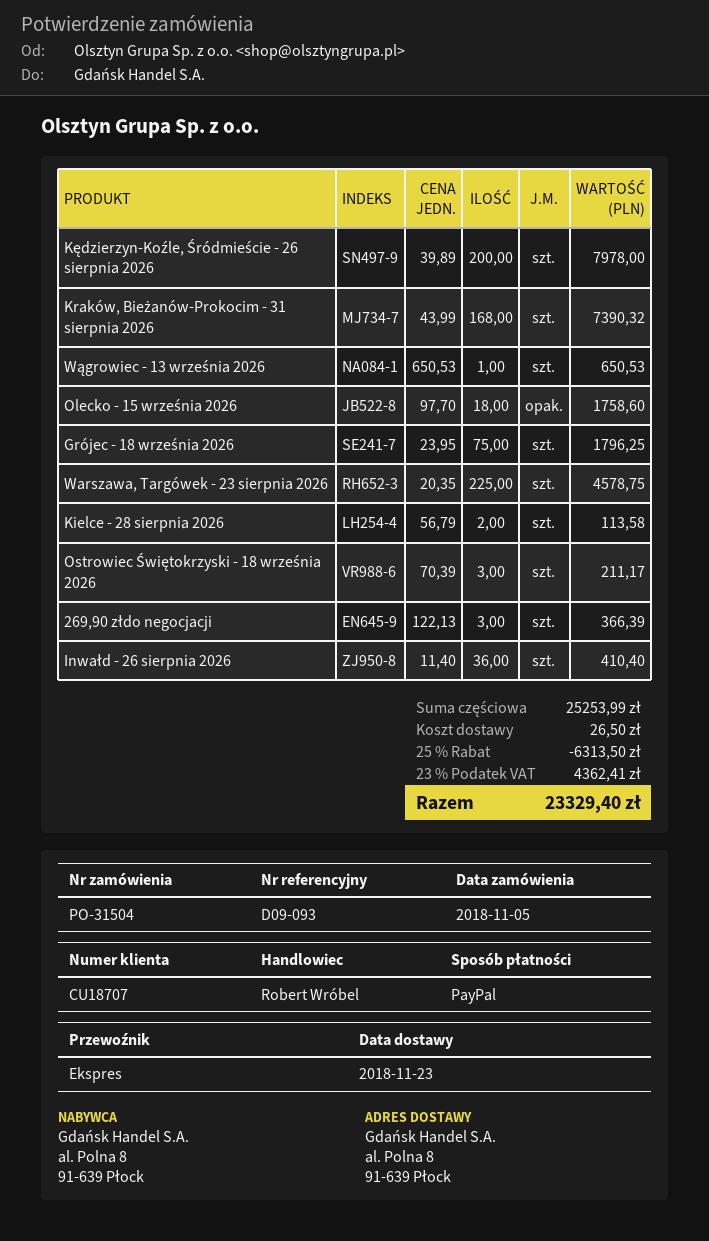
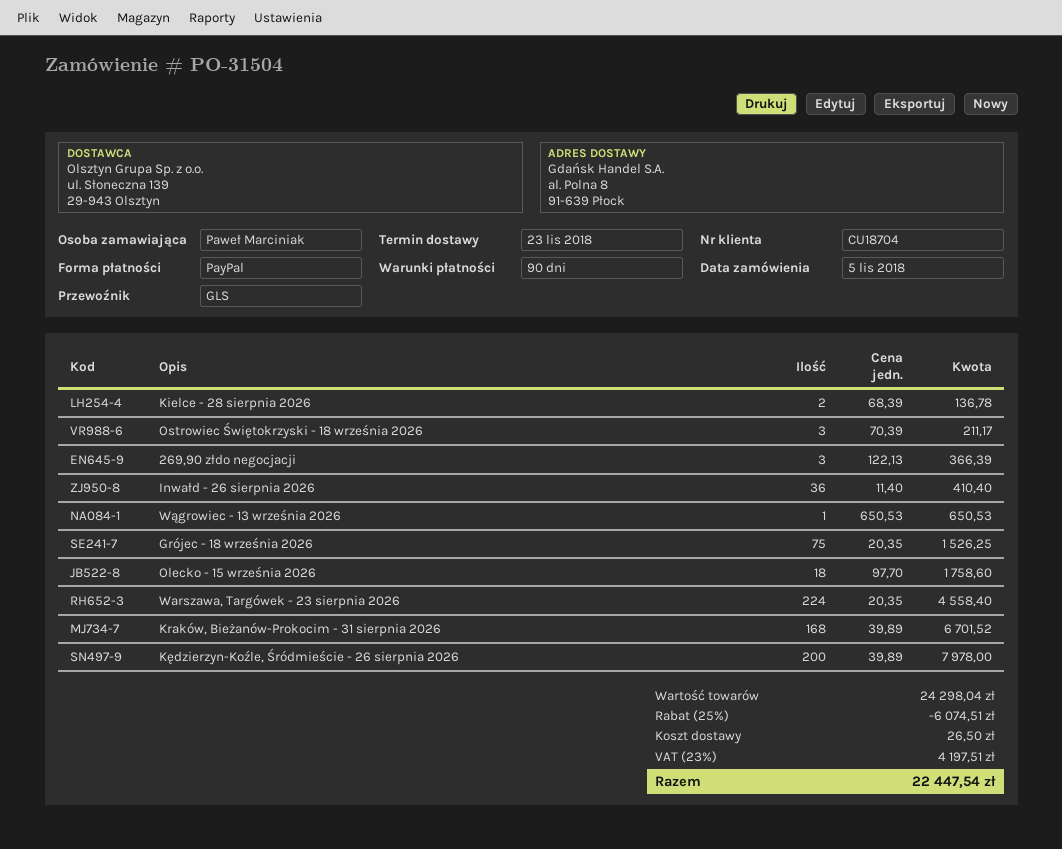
customer number: CU18707 -> CU18704
shipping method: express -> GLS
Kraków, Bieżanów-Prokocim - 31 sierpnia 2026: 168 x 43.99 = 7390.32 -> 168 x 39.89 = 6701.52
Grójec - 18 września 2026: 75 x 23.95 = 1796.25 -> 75 x 20.35 = 1526.25
Warszawa, Targówek - 23 sierpnia 2026: 225 x 20.35 = 4578.75 -> 224 x 20.35 = 4558.40
Kielce - 28 sierpnia 2026: 2 x 56.79 = 113.58 -> 2 x 68.39 = 136.78
subtotal: 25253.99 -> 24298.04
discount: 25% = 6313.50 -> 25% = 6074.51
tax: 23% = 4362.41 -> 23% = 4197.51
total: 23329.40 -> 22447.54

